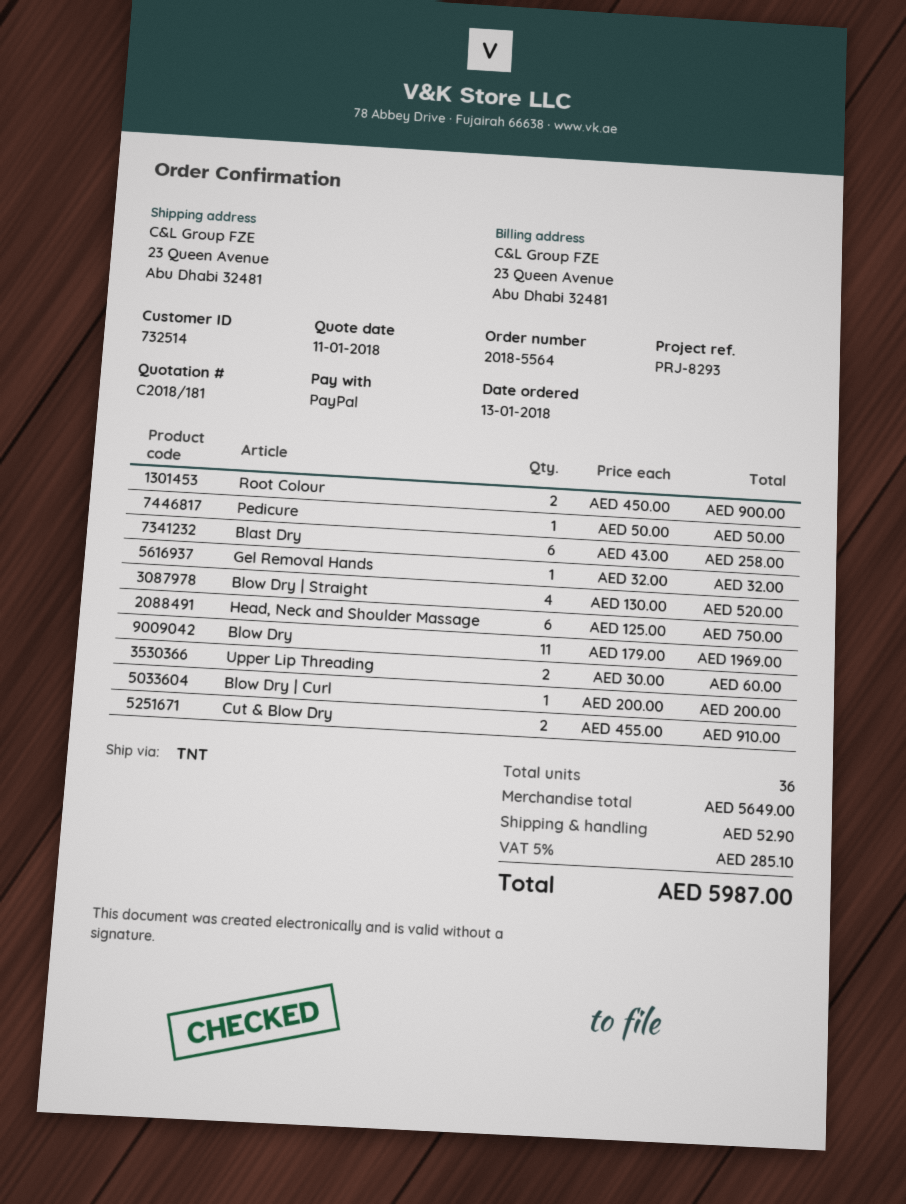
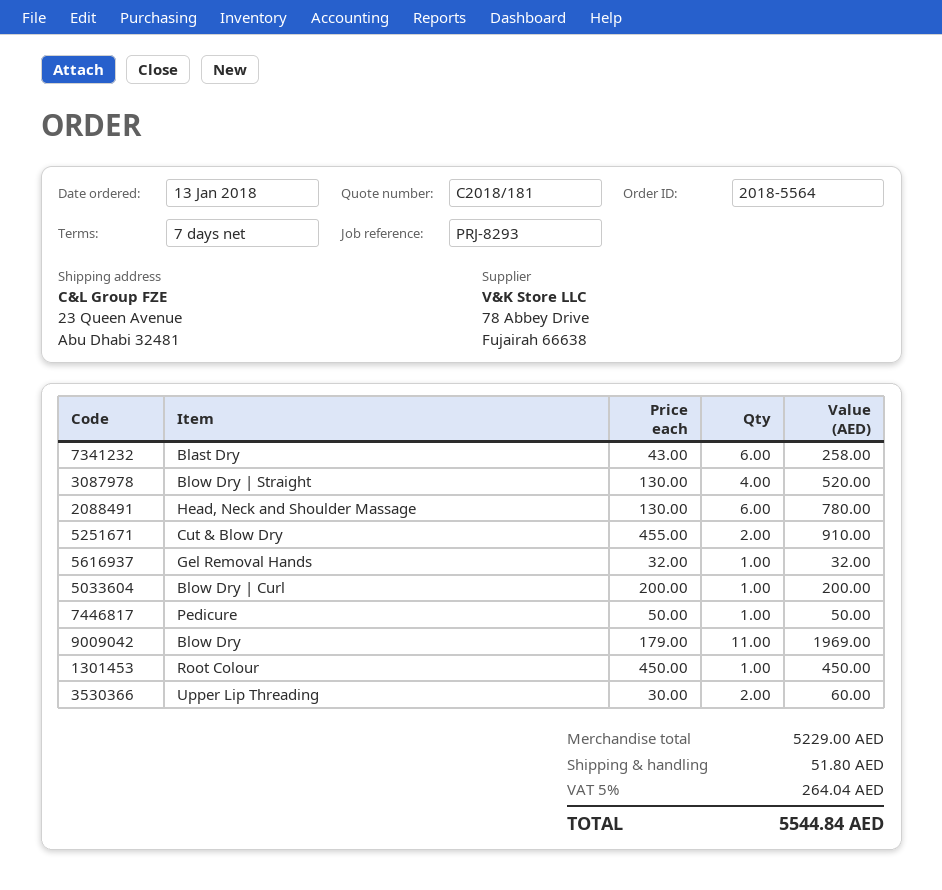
Root Colour: 2 x 450.00 = 900.00 -> 1 x 450.00 = 450.00
Head, Neck and Shoulder Massage: 6 x 125.00 = 750.00 -> 6 x 130.00 = 780.00
subtotal: 5649.00 -> 5229.00
shipping: 52.90 -> 51.80
tax: 5% = 285.10 -> 5% = 264.04
total: 5987.00 -> 5544.84

